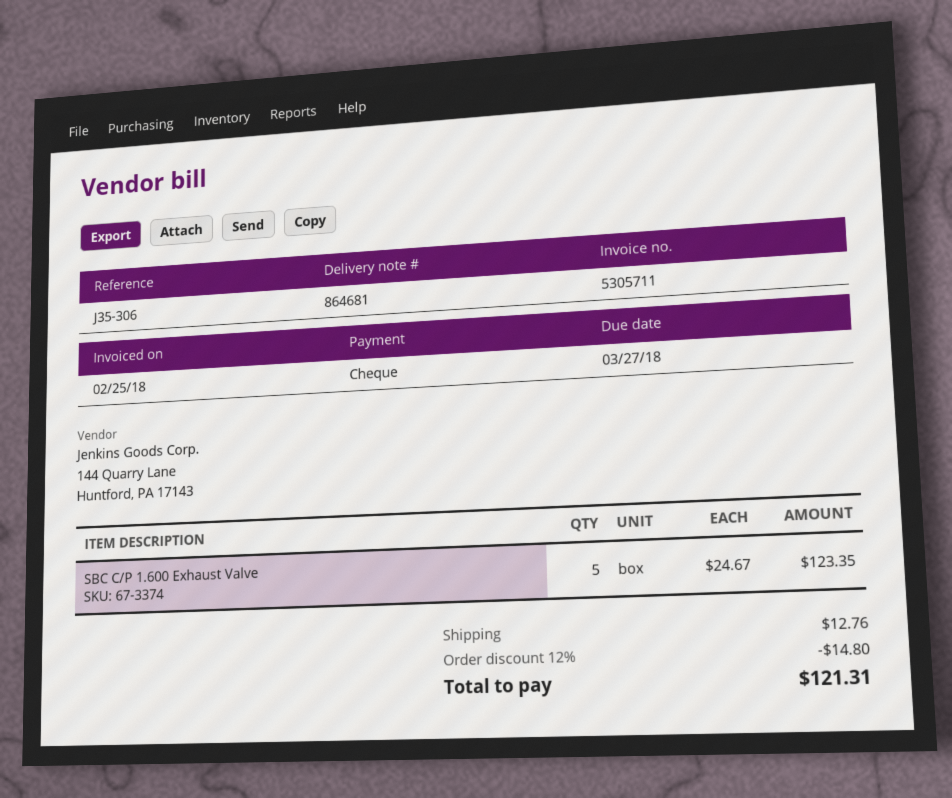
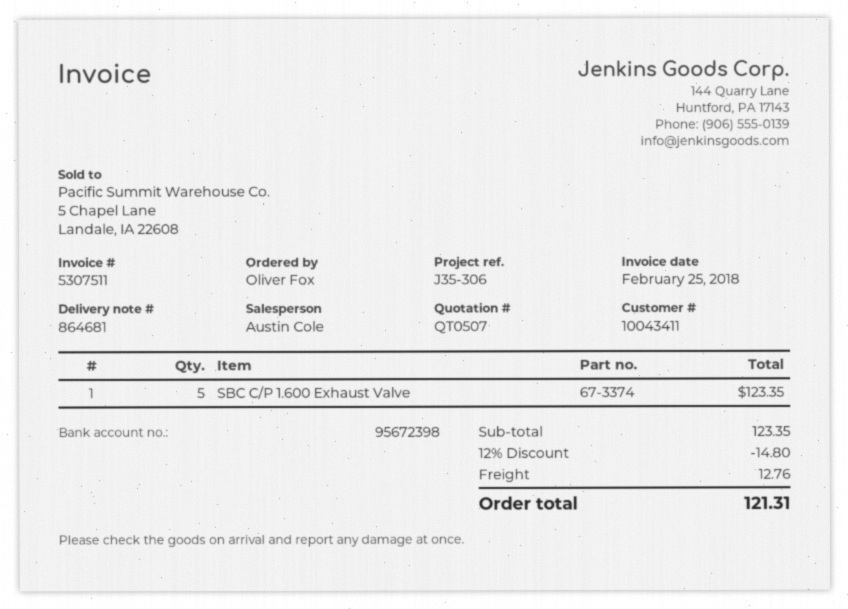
invoice number: 5305711 -> 5307511

